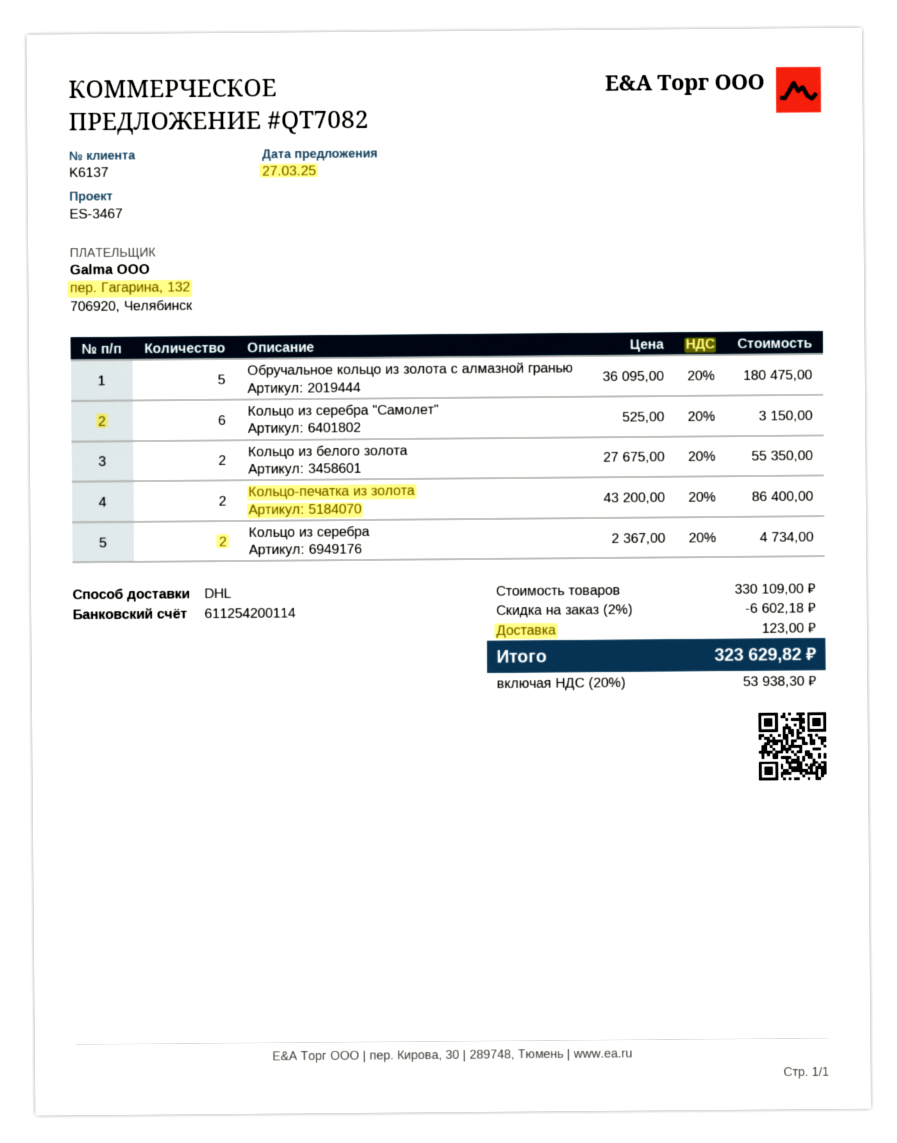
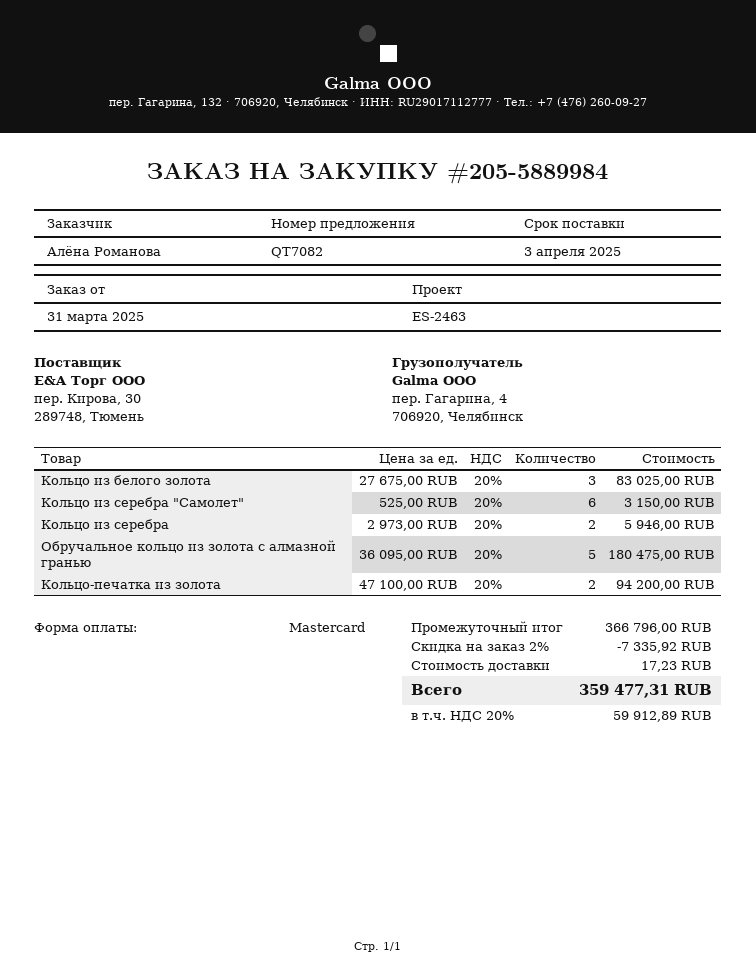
reference: ES-3467 -> ES-2463
Кольцо из белого золота: 2 x 27675.00 = 55350.00 -> 3 x 27675.00 = 83025.00
Кольцо-печатка из золота: 2 x 43200.00 = 86400.00 -> 2 x 47100.00 = 94200.00
Кольцо из серебра: 2 x 2367.00 = 4734.00 -> 2 x 2973.00 = 5946.00
subtotal: 330109.00 -> 366796.00
discount: 2% = 6602.18 -> 2% = 7335.92
shipping: 123.00 -> 17.23
tax: 20% = 53938.30 -> 20% = 59912.89
total: 323629.82 -> 359477.31

